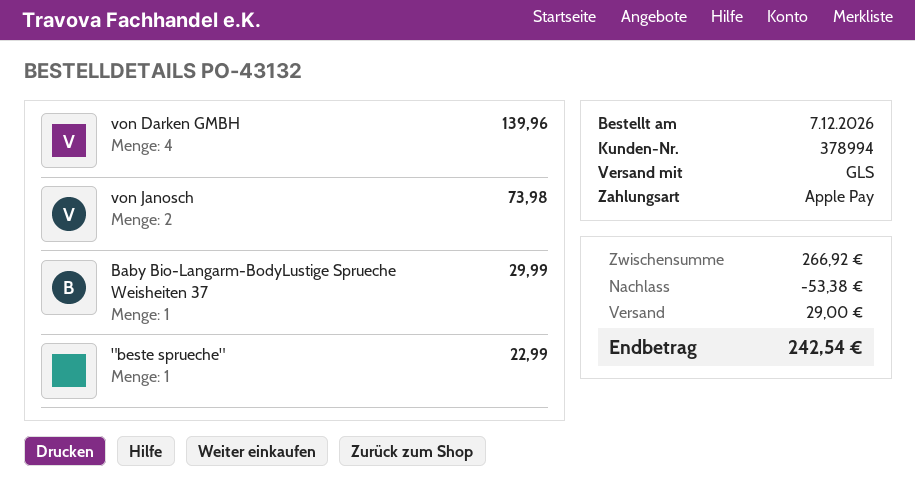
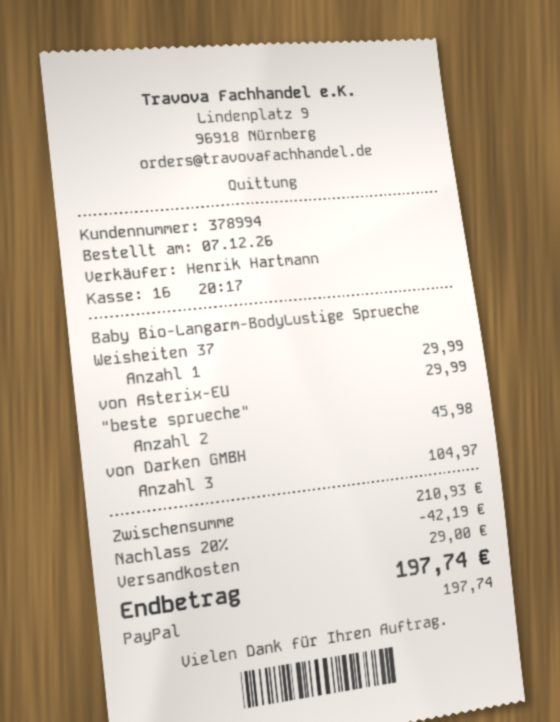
payment method: Apple Pay -> PayPal
von Darken GMBH: 4 for 139.96 -> 3 for 104.97
von Janosch: 2 for 73.98 -> none
"beste sprueche": 1 for 22.99 -> 2 for 45.98
von Asterix-EU: none -> 1 for 29.99
subtotal: 266.92 -> 210.93
discount: 53.38 -> 42.19
total: 242.54 -> 197.74

